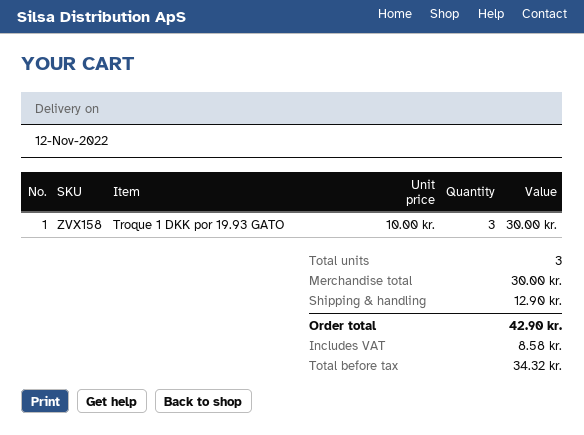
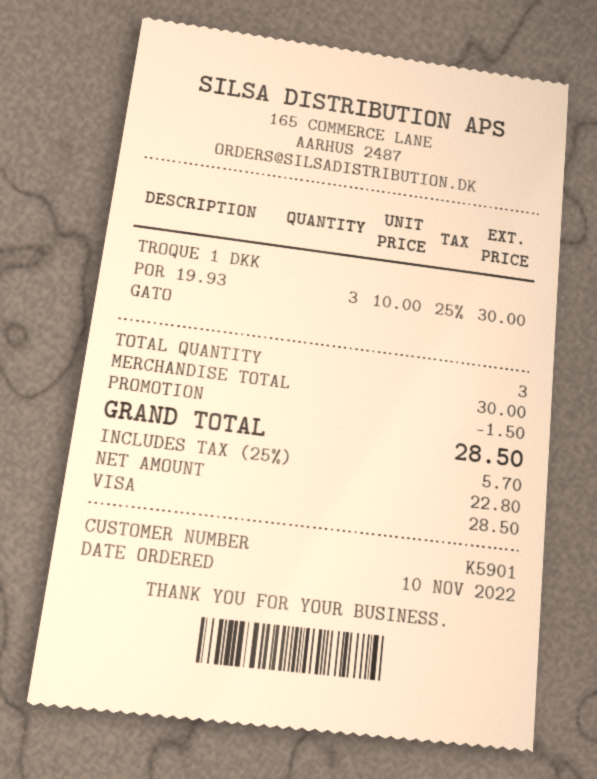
discount: none -> 1.50
shipping: 12.90 -> none
net: 34.32 -> 22.80
tax: 8.58 -> 5.70
total: 42.90 -> 28.50

